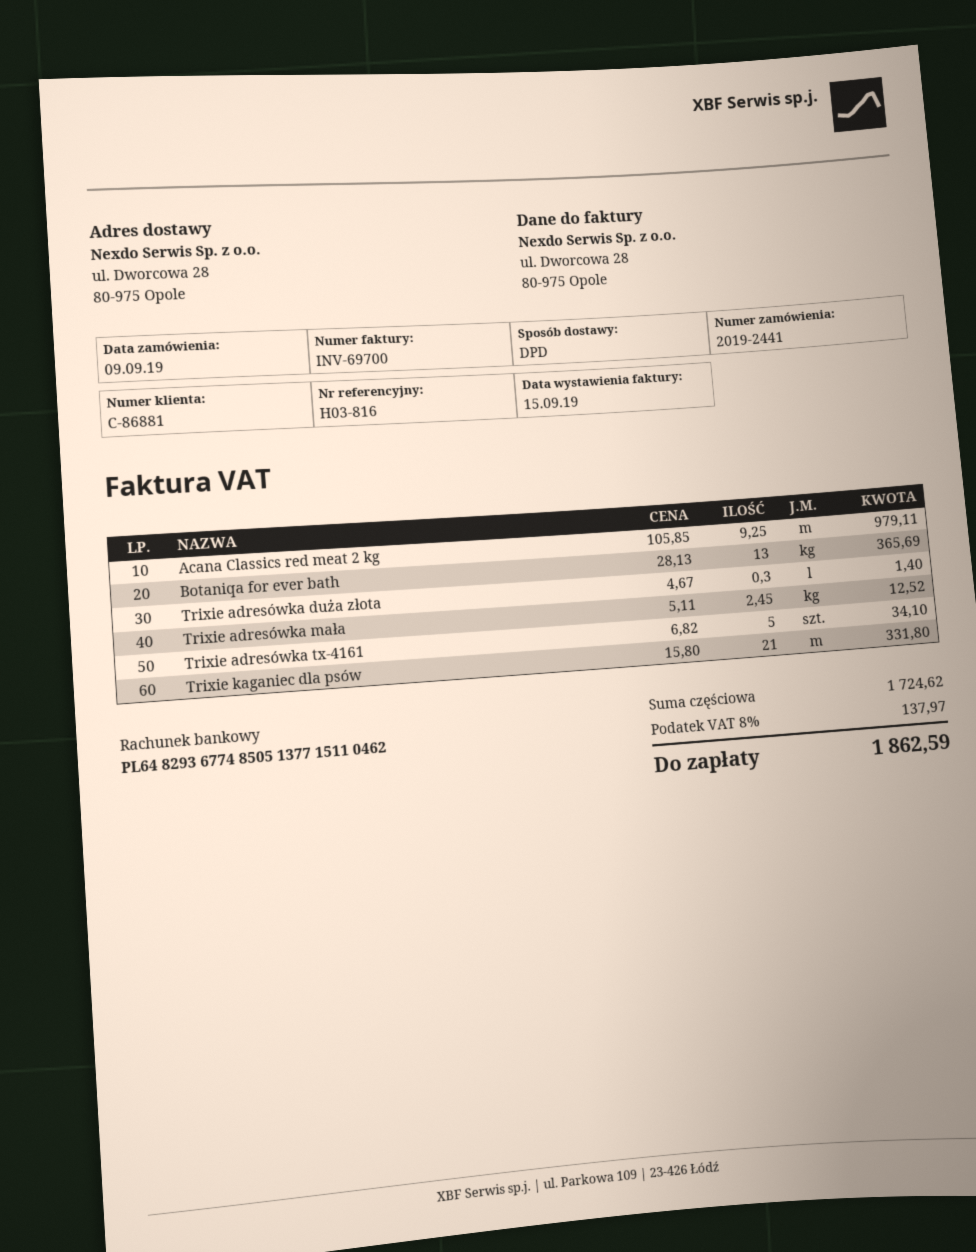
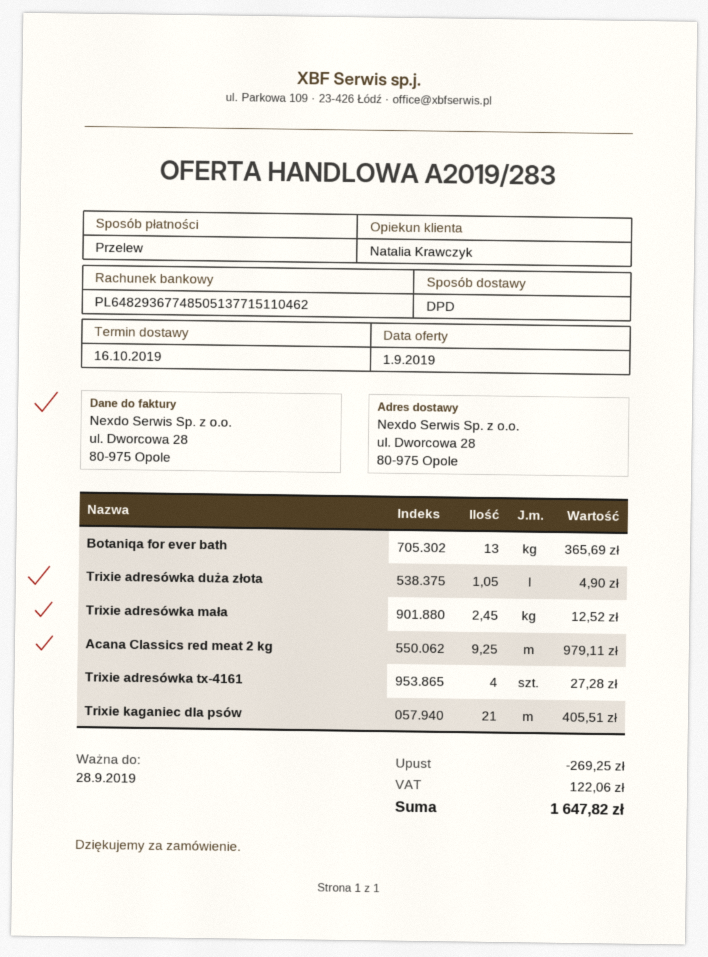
Trixie adresówka duża złota: 0.3 for 1.40 -> 1.05 for 4.90
Trixie adresówka tx-4161: 5 for 34.10 -> 4 for 27.28
Trixie kaganiec dla psów: 21 for 331.80 -> 21 for 405.51
discount: none -> 269.25
tax: 137.97 -> 122.06
total: 1862.59 -> 1647.82

